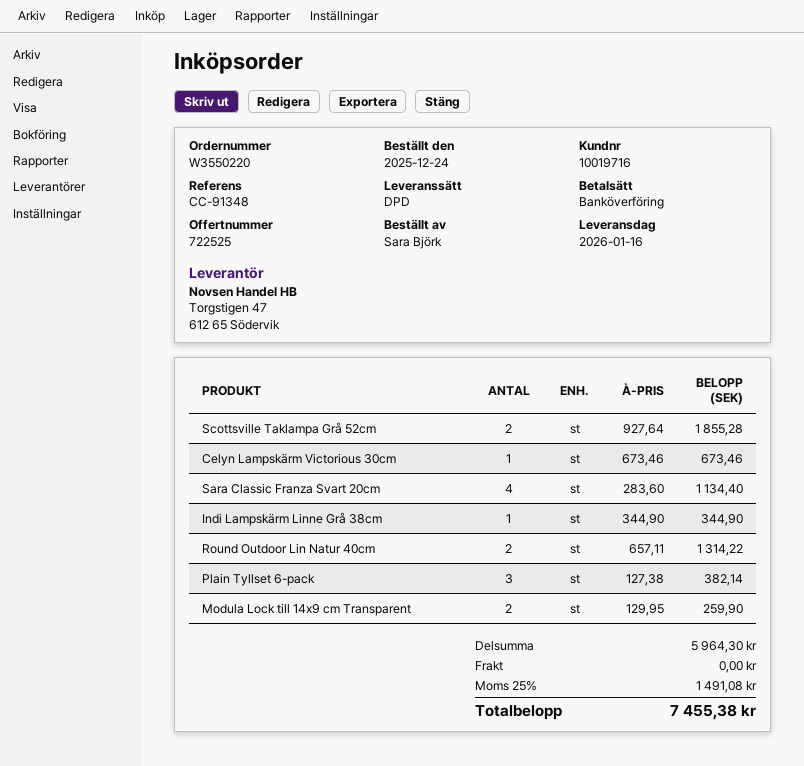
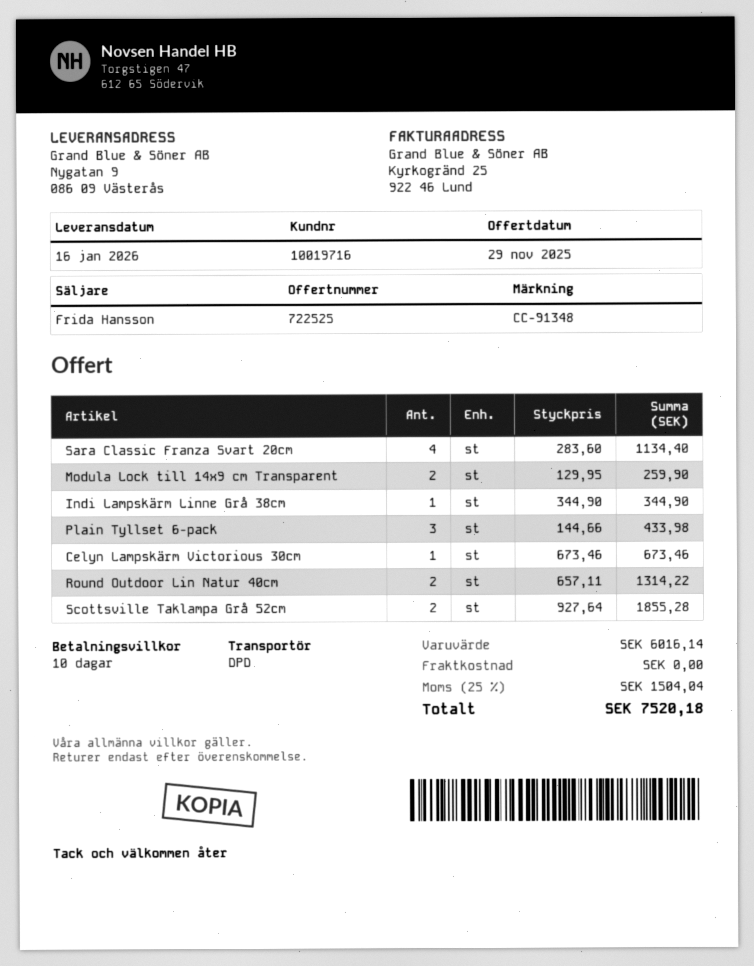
Plain Tyllset 6-pack: 3 x 127.38 = 382.14 -> 3 x 144.66 = 433.98
subtotal: 5964.30 -> 6016.14
tax: 25% = 1491.08 -> 25% = 1504.04
total: 7455.38 -> 7520.18

